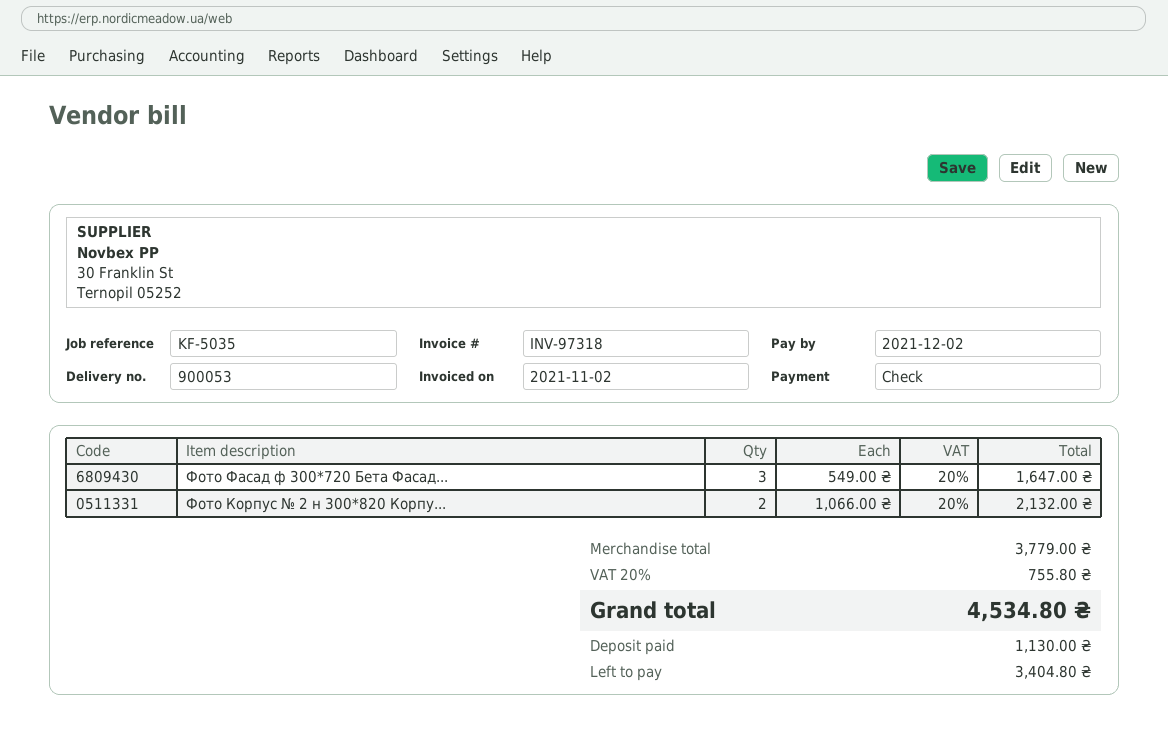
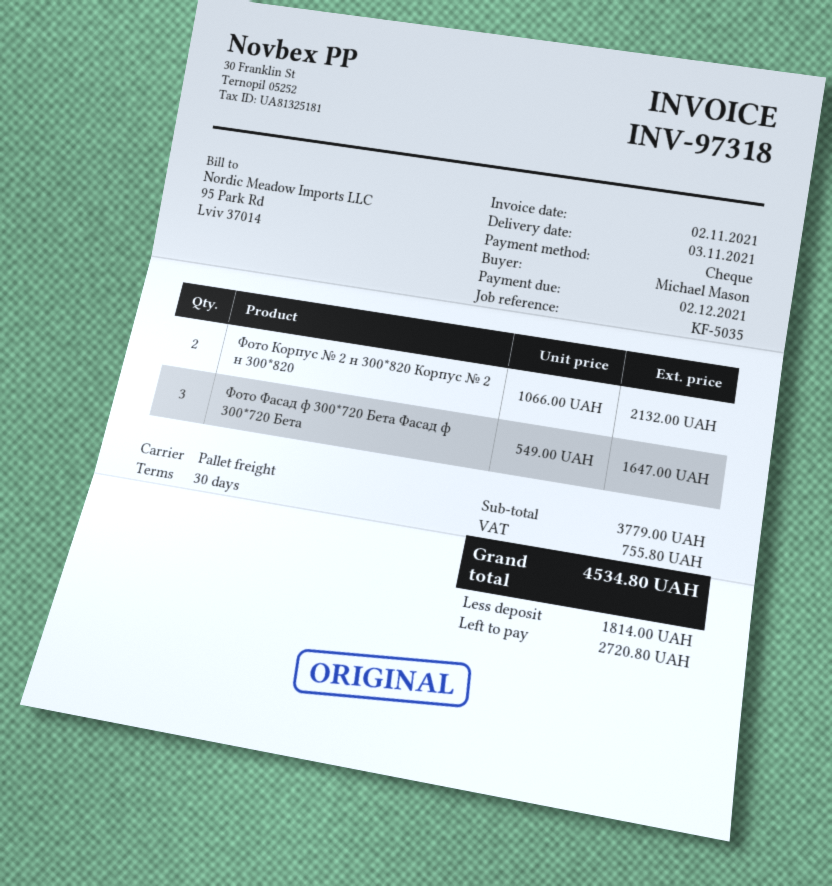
deposit: 1130.00 -> 1814.00
balance: 3404.80 -> 2720.80

